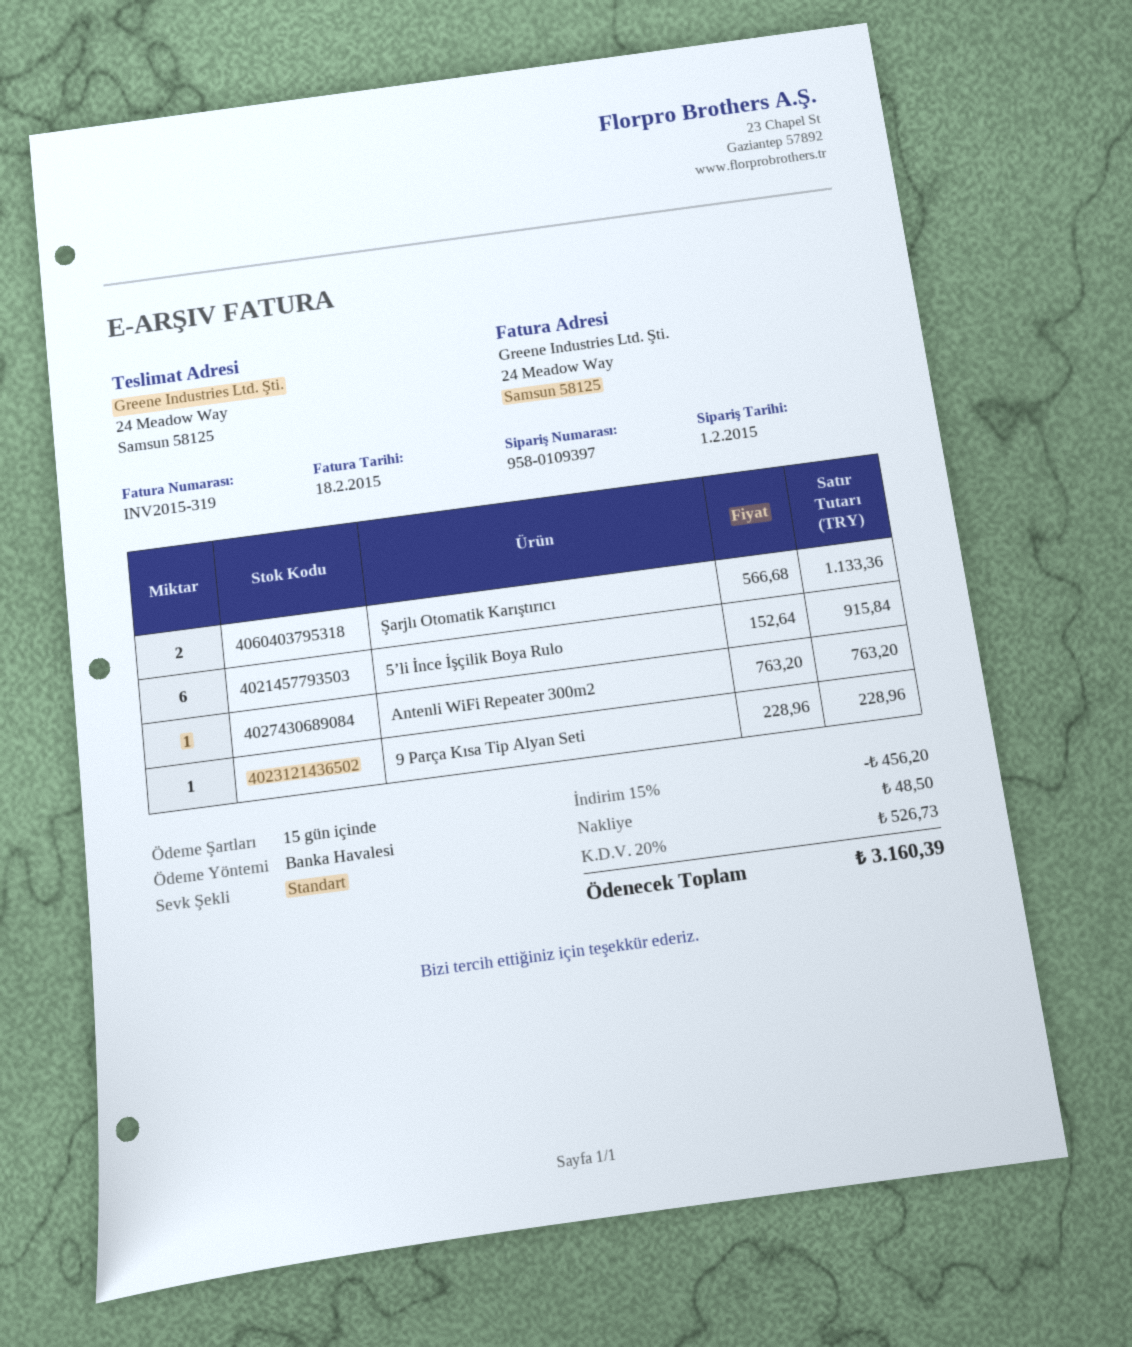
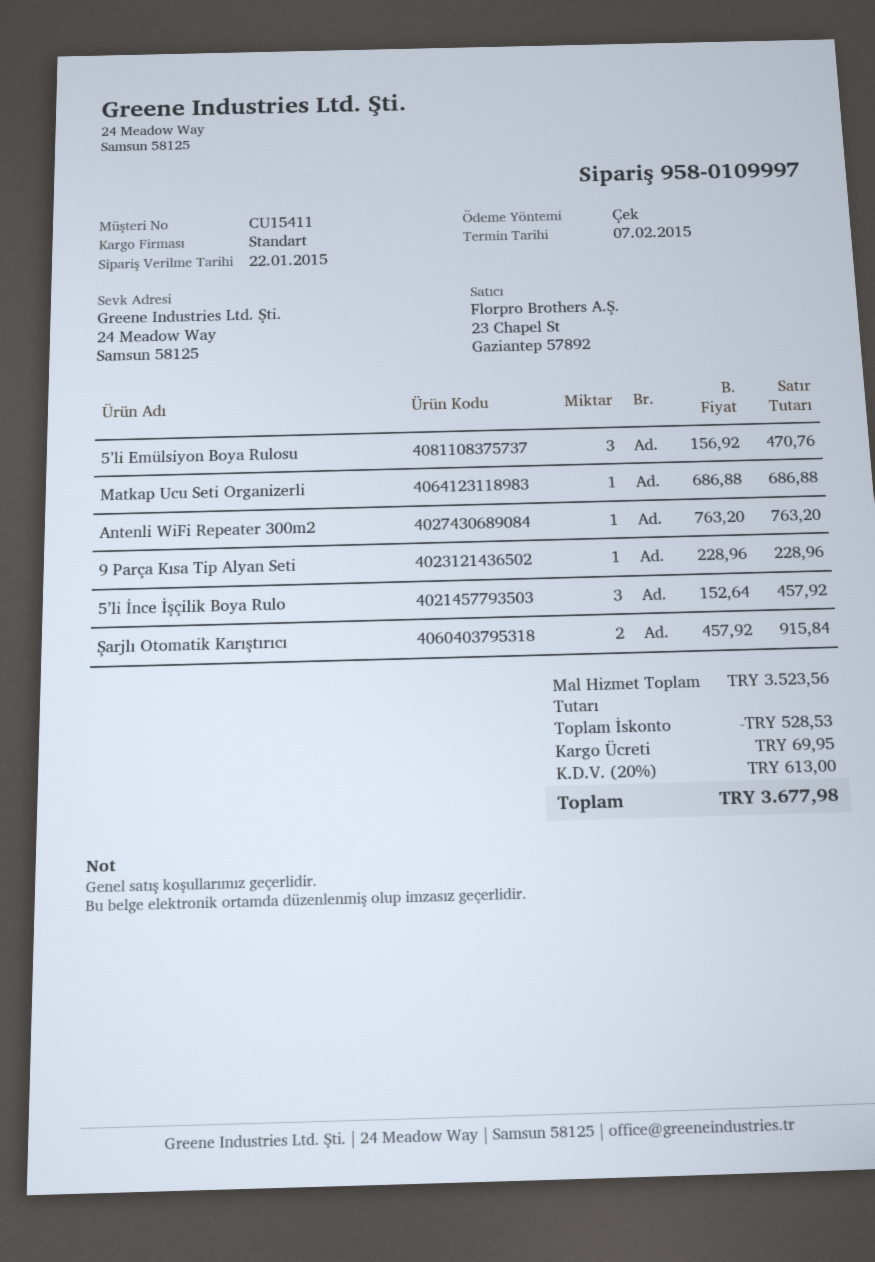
order number: 958-0109397 -> 958-0109997
order date: 2015-02-01 -> 2015-01-22
payment method: bank transfer -> cheque
Şarjlı Otomatik Karıştırıcı: 2 x 566.68 = 1133.36 -> 2 x 457.92 = 915.84
5’li İnce İşçilik Boya Rulo: 6 x 152.64 = 915.84 -> 3 x 152.64 = 457.92
5’li Emülsiyon Boya Rulosu: none -> 3 x 156.92 = 470.76
Matkap Ucu Seti Organizerli: none -> 1 x 686.88 = 686.88
discount: 456.20 -> 528.53
shipping: 48.50 -> 69.95
tax: 20% = 526.73 -> 20% = 613.00
total: 3160.39 -> 3677.98

